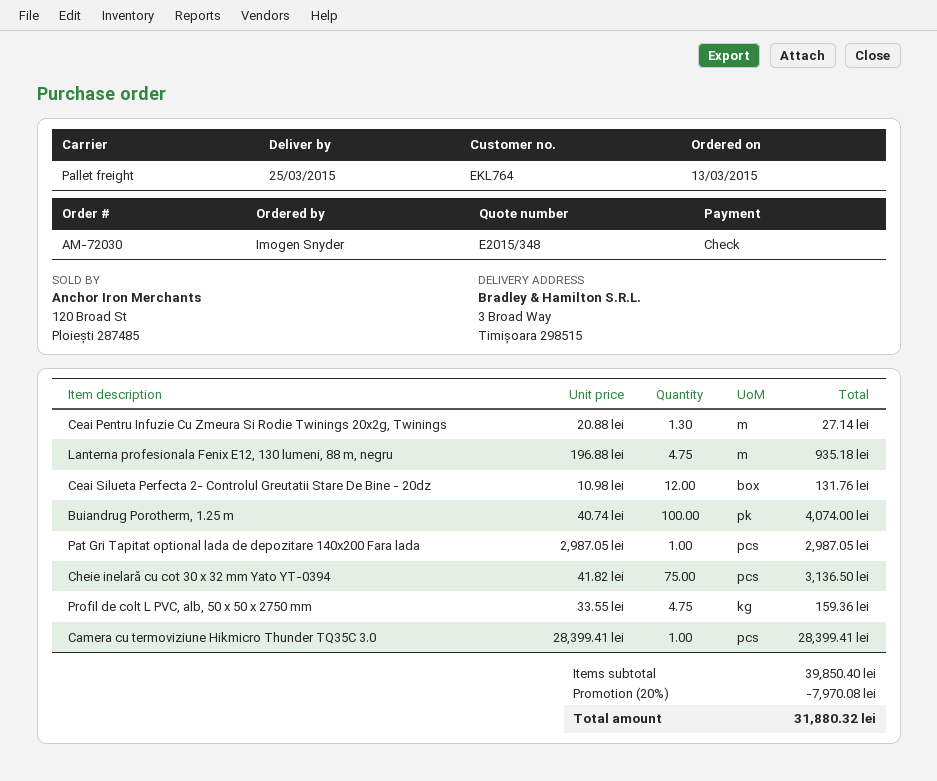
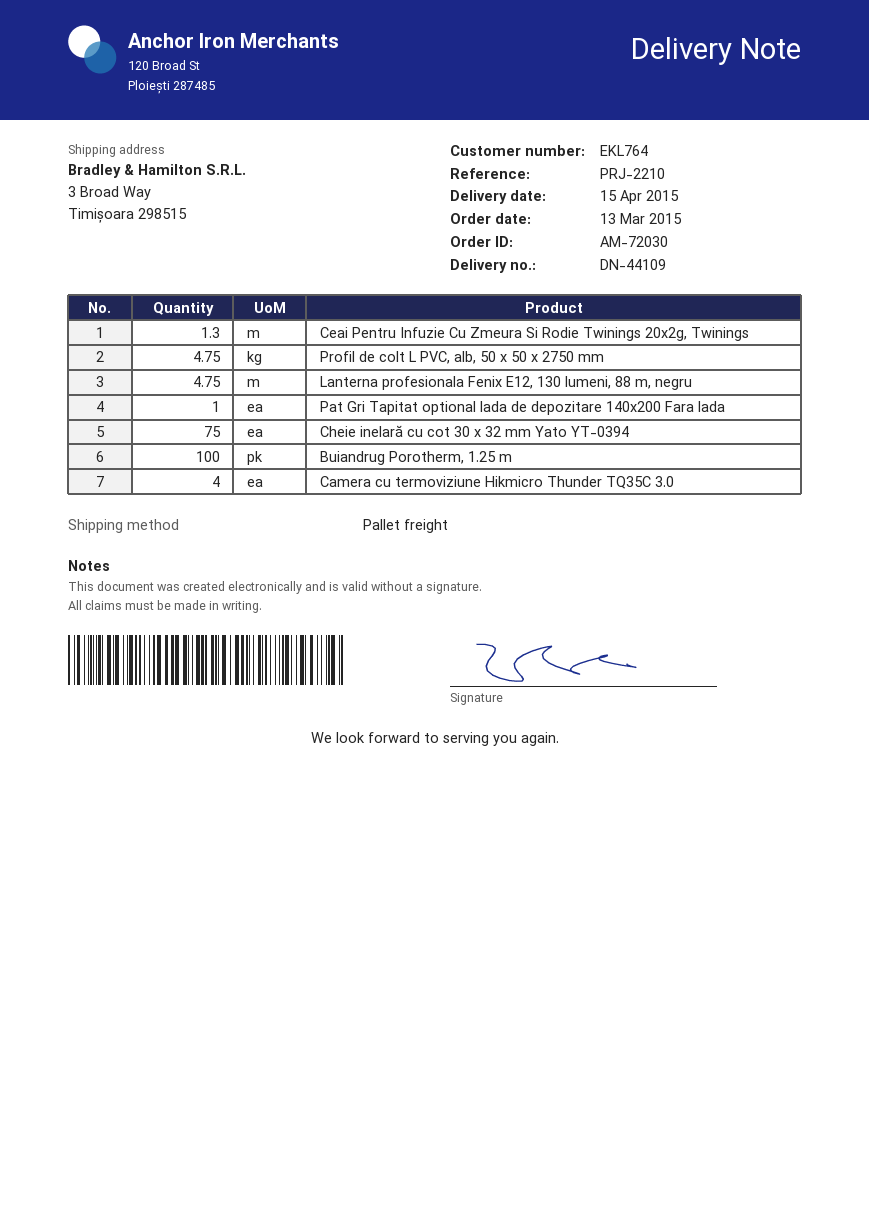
delivery date: 2015-03-25 -> 2015-04-15
Ceai Silueta Perfecta 2- Controlul Greutatii Stare De Bine - 20dz: 12 -> none
Camera cu termoviziune Hikmicro Thunder TQ35C 3.0: 1 -> 4

